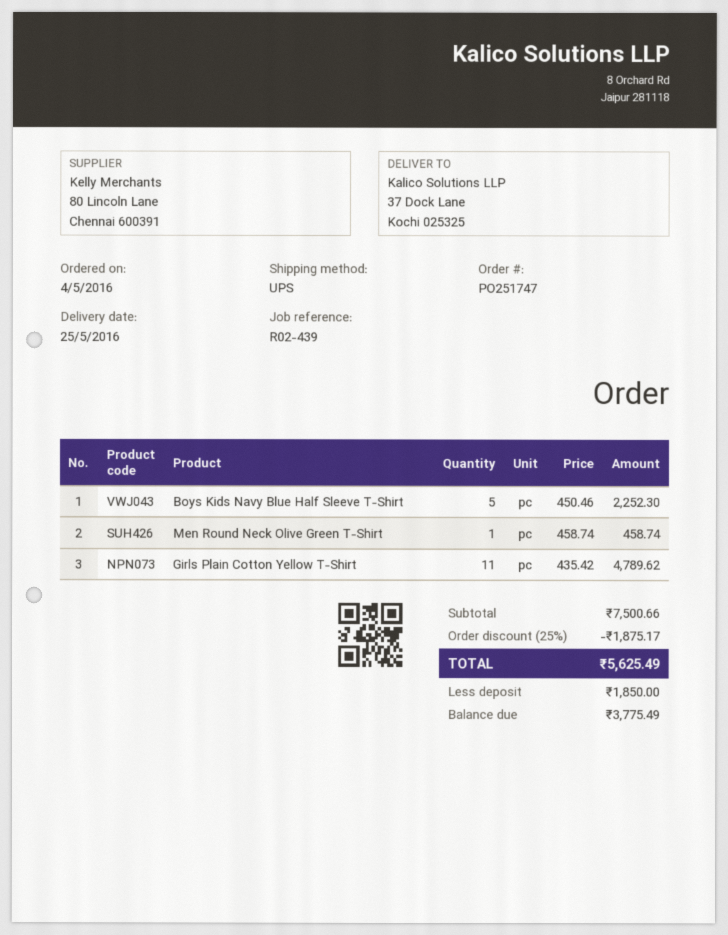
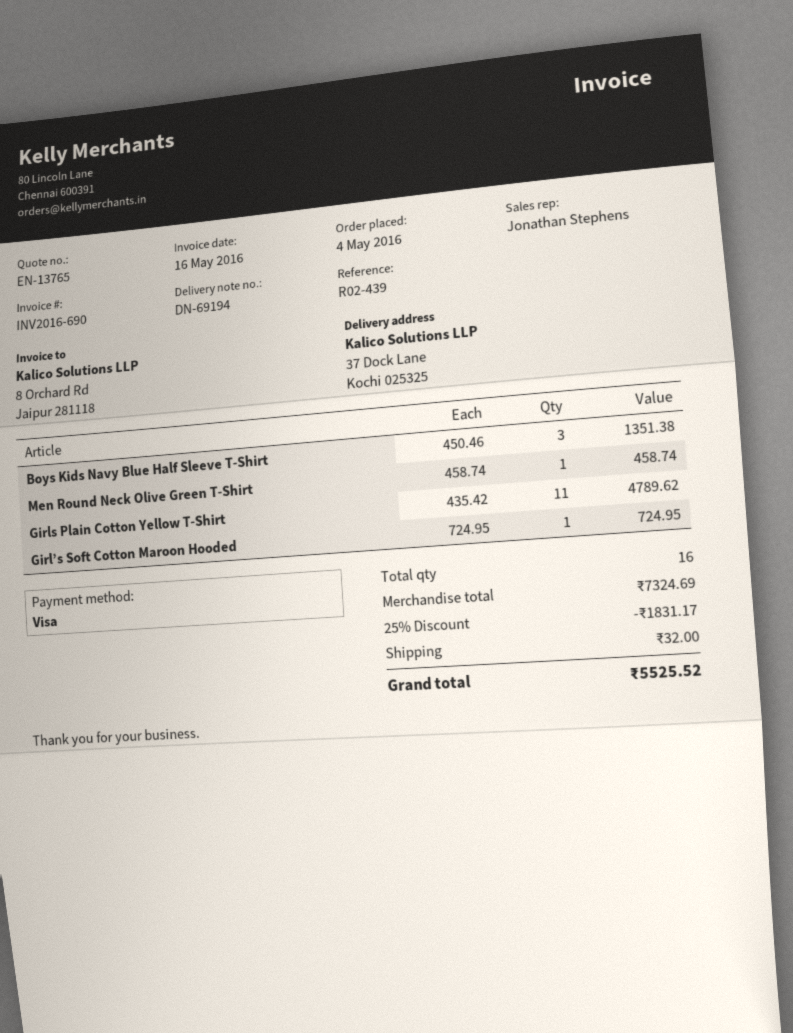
Boys Kids Navy Blue Half Sleeve T-Shirt: 5 x 450.46 = 2252.30 -> 3 x 450.46 = 1351.38
Girl’s Soft Cotton Maroon Hooded: none -> 1 x 724.95 = 724.95
subtotal: 7500.66 -> 7324.69
discount: 25% = 1875.17 -> 25% = 1831.17
shipping: none -> 32.00
total: 5625.49 -> 5525.52

